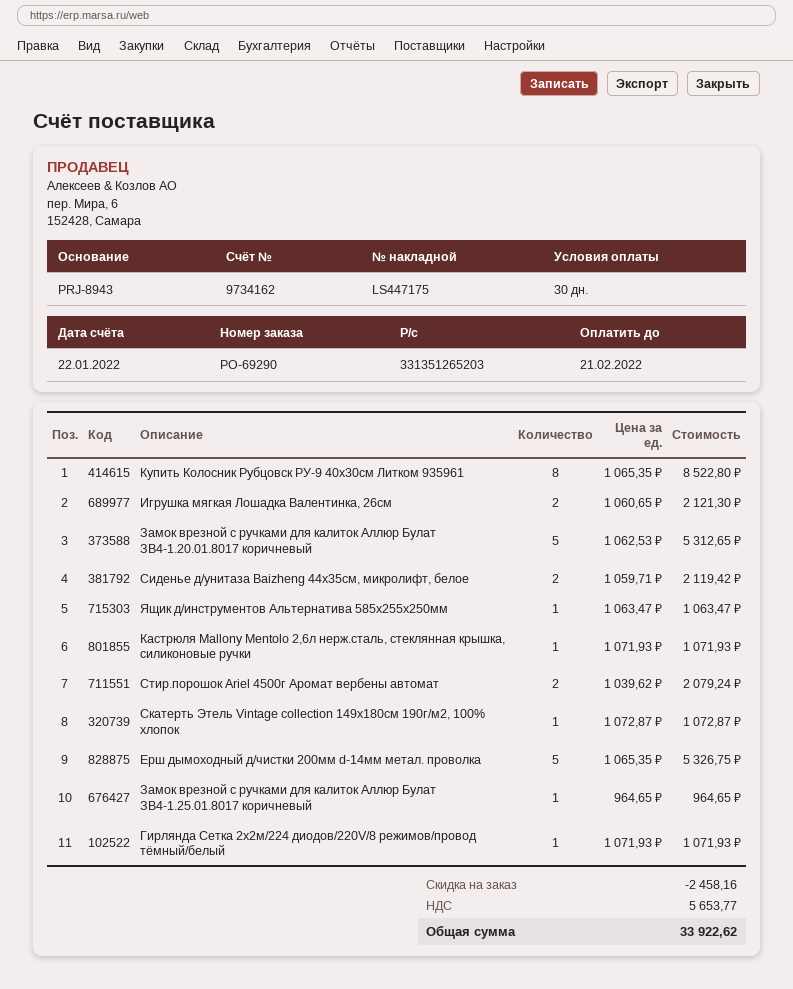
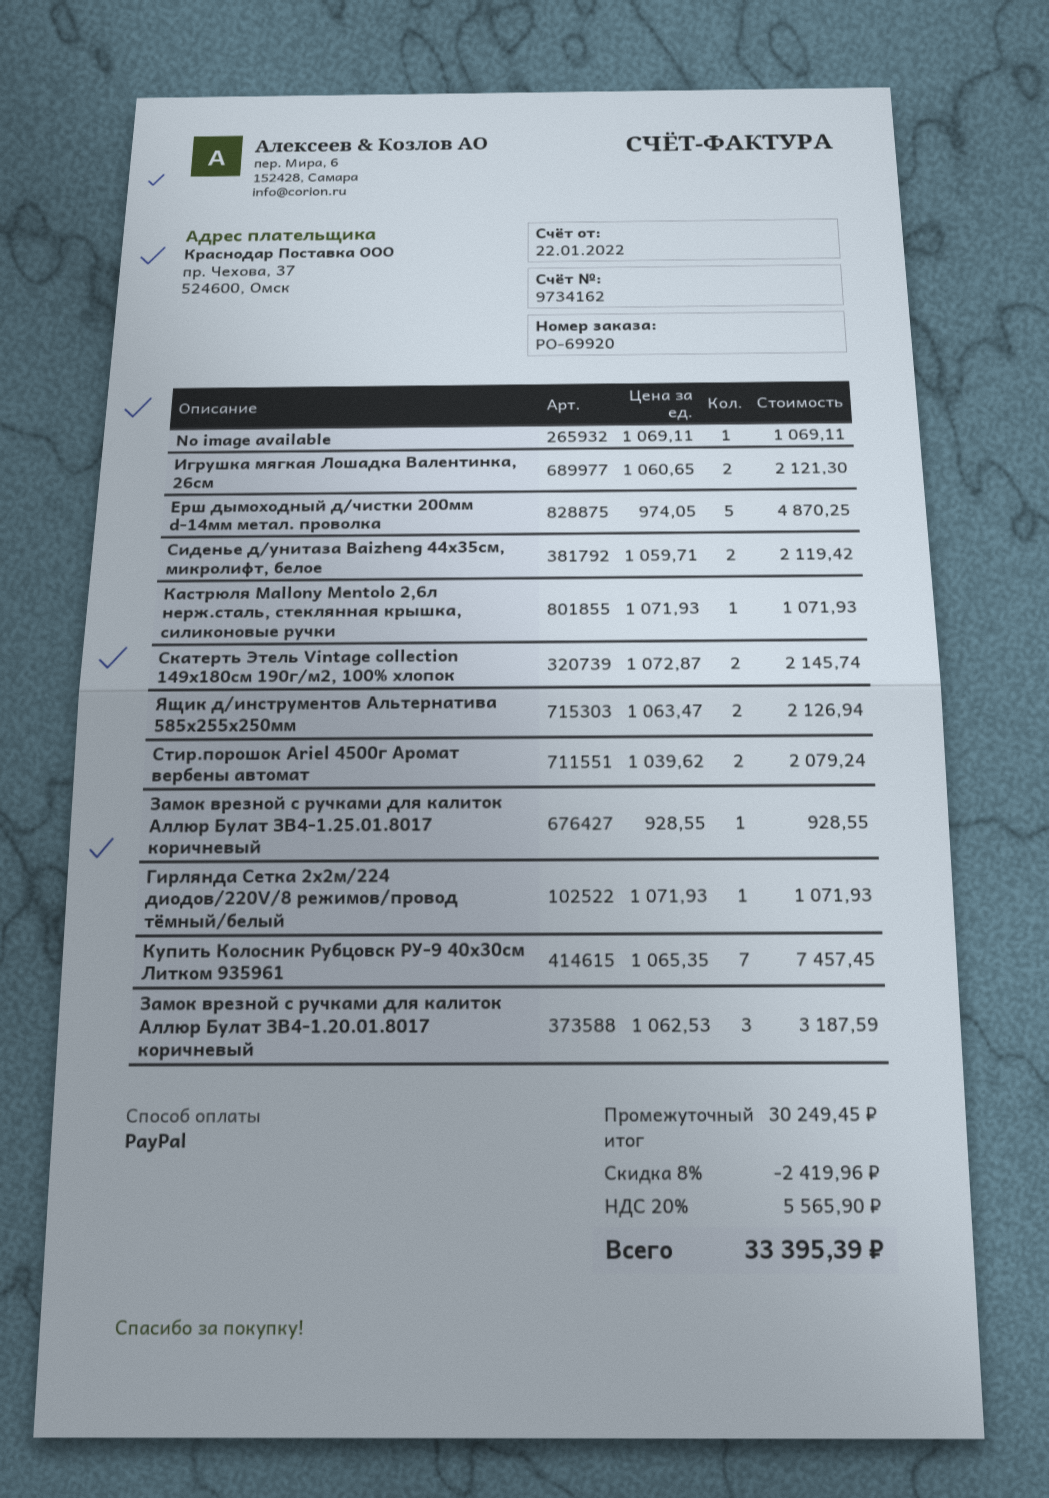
order number: PO-69290 -> PO-69920
Купить Колосник Рубцовск РУ-9 40х30см Литком 935961: 8 x 1065.35 = 8522.80 -> 7 x 1065.35 = 7457.45
Замок врезной с ручками для калиток Аллюр Булат ЗВ4-1.20.01.8017 коричневый: 5 x 1062.53 = 5312.65 -> 3 x 1062.53 = 3187.59
Ящик д/инструментов Альтернатива 585х255х250мм: 1 x 1063.47 = 1063.47 -> 2 x 1063.47 = 2126.94
Скатерть Этель Vintage collection 149х180см 190г/м2, 100% хлопок: 1 x 1072.87 = 1072.87 -> 2 x 1072.87 = 2145.74
Ерш дымоходный д/чистки 200мм d-14мм метал. проволка: 5 x 1065.35 = 5326.75 -> 5 x 974.05 = 4870.25
Замок врезной с ручками для калиток Аллюр Булат ЗВ4-1.25.01.8017 коричневый: 1 x 964.65 = 964.65 -> 1 x 928.55 = 928.55
No image available: none -> 1 x 1069.11 = 1069.11
discount: 2458.16 -> 2419.96
tax: 5653.77 -> 5565.90
total: 33922.62 -> 33395.39

